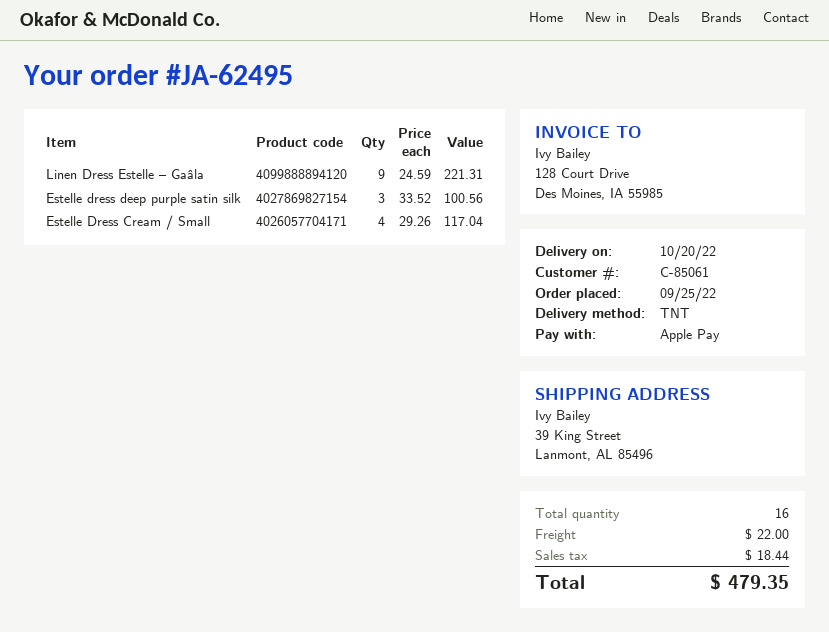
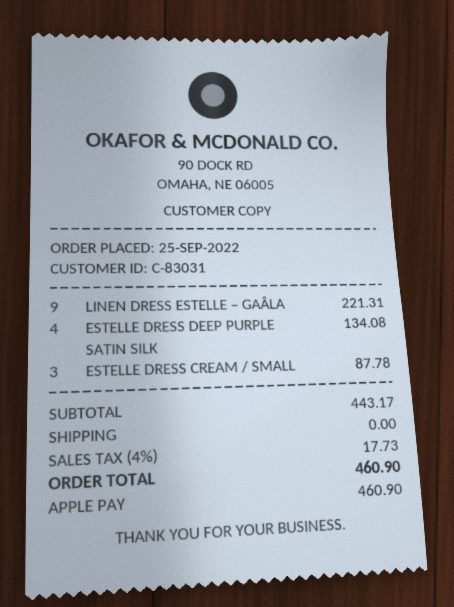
customer number: C-85061 -> C-83031
Estelle dress deep purple satin silk: 3 for 100.56 -> 4 for 134.08
Estelle Dress Cream / Small: 4 for 117.04 -> 3 for 87.78
shipping: 22.00 -> 0.00
tax: 18.44 -> 17.73
total: 479.35 -> 460.90

